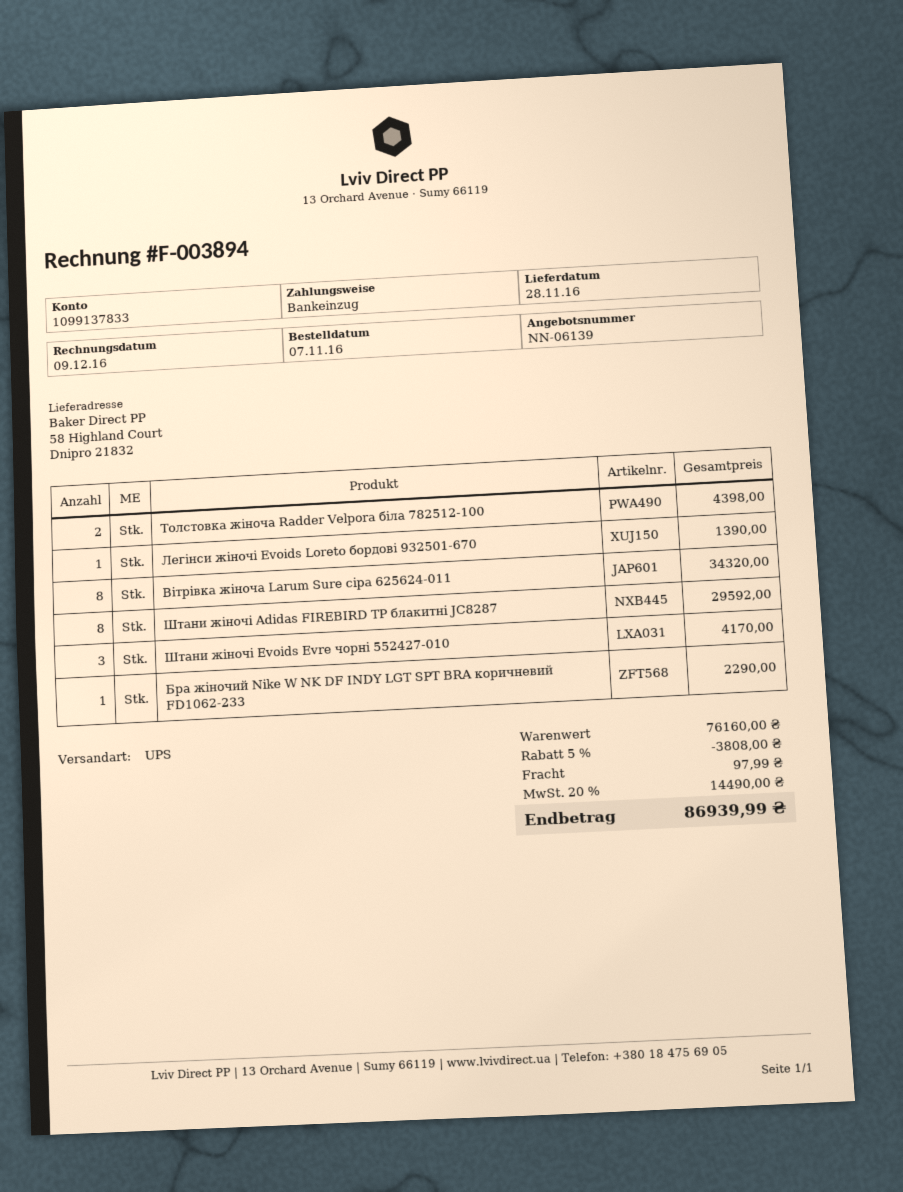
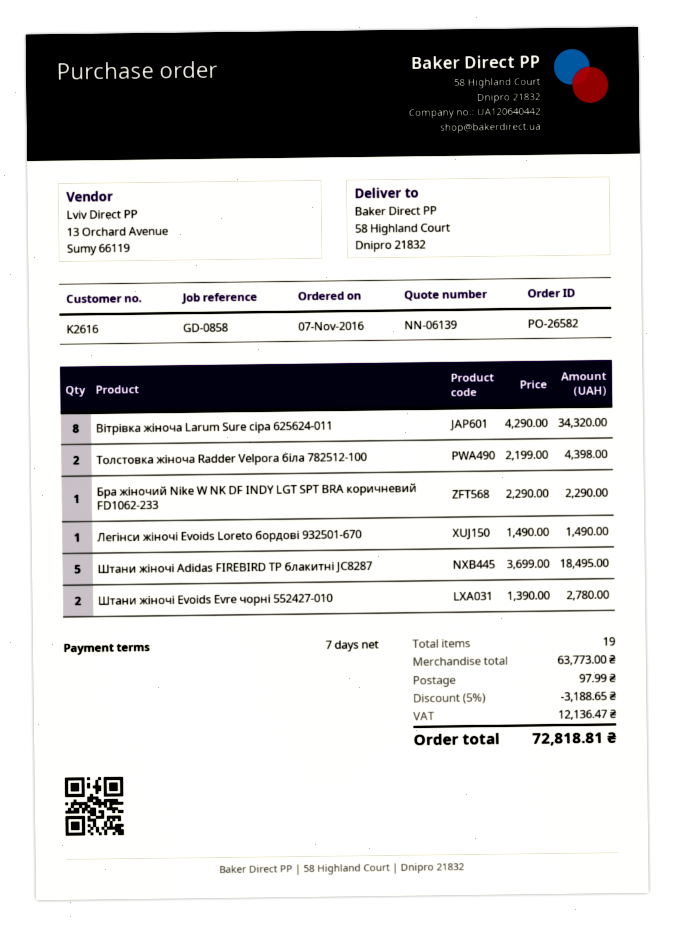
Легінси жіночі Evoids Loreto бордові 932501-670: 1 for 1390.00 -> 1 for 1490.00
Штани жіночі Adidas FIREBIRD TP блакитні JC8287: 8 for 29592.00 -> 5 for 18495.00
Штани жіночі Evoids Evre чорні 552427-010: 3 for 4170.00 -> 2 for 2780.00
subtotal: 76160.00 -> 63773.00
discount: 5% = 3808.00 -> 5% = 3188.65
tax: 14490.00 -> 12136.47
total: 86939.99 -> 72818.81

